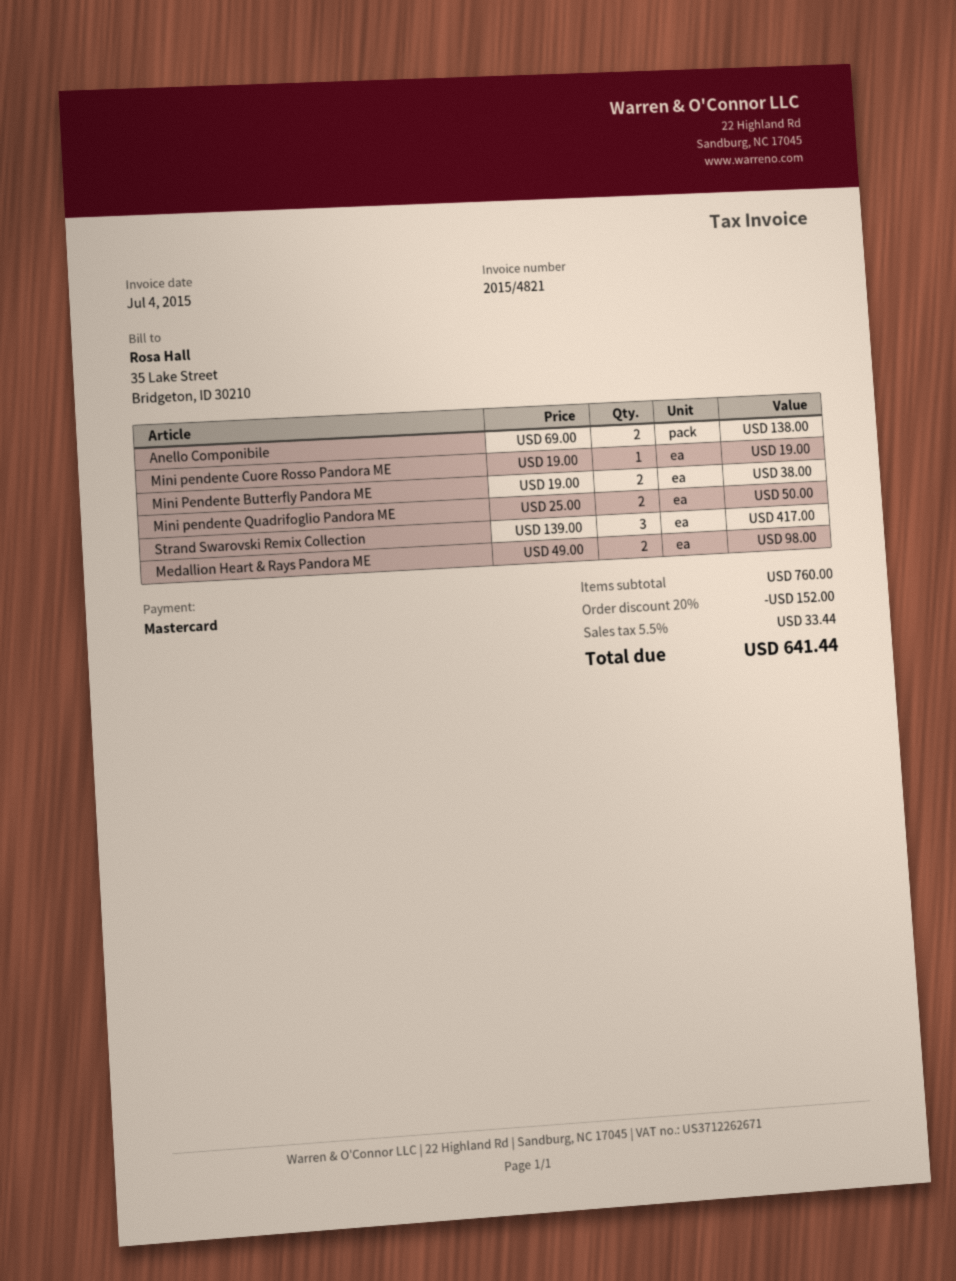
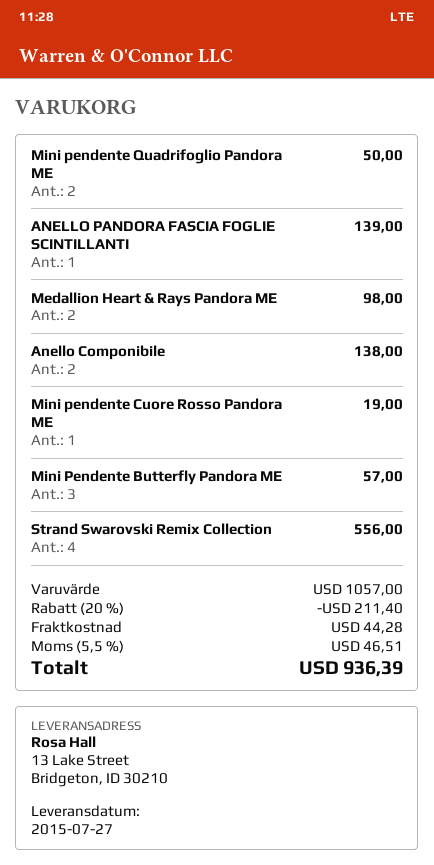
Mini Pendente Butterfly Pandora ME: 2 for 38.00 -> 3 for 57.00
Strand Swarovski Remix Collection: 3 for 417.00 -> 4 for 556.00
ANELLO PANDORA FASCIA FOGLIE SCINTILLANTI: none -> 1 for 139.00
subtotal: 760.00 -> 1057.00
discount: 20% = 152.00 -> 20% = 211.40
shipping: none -> 44.28
tax: 5.5% = 33.44 -> 5.5% = 46.51
total: 641.44 -> 936.39

